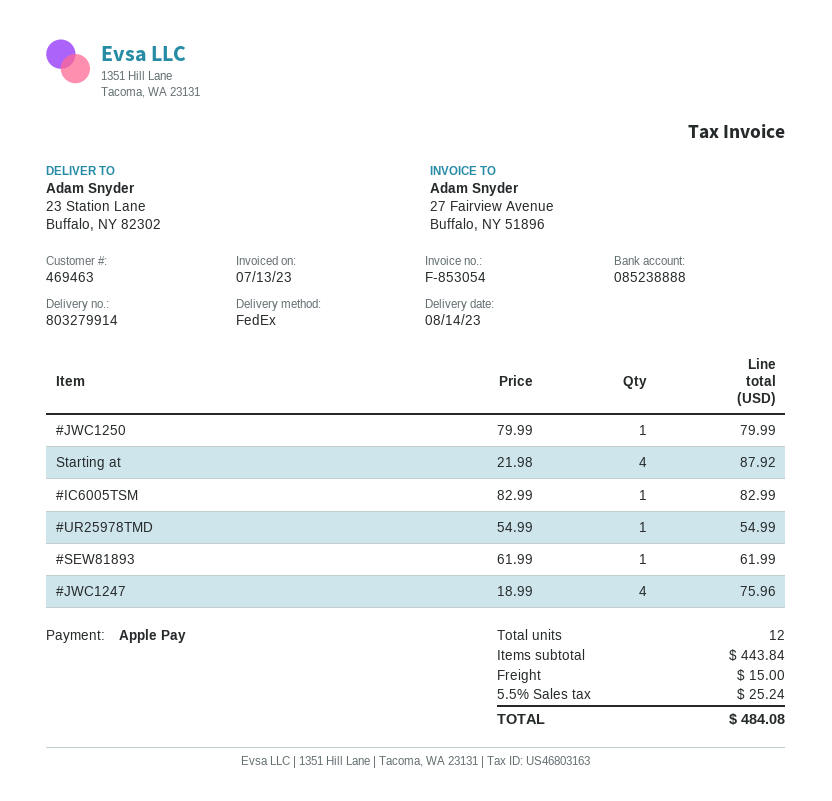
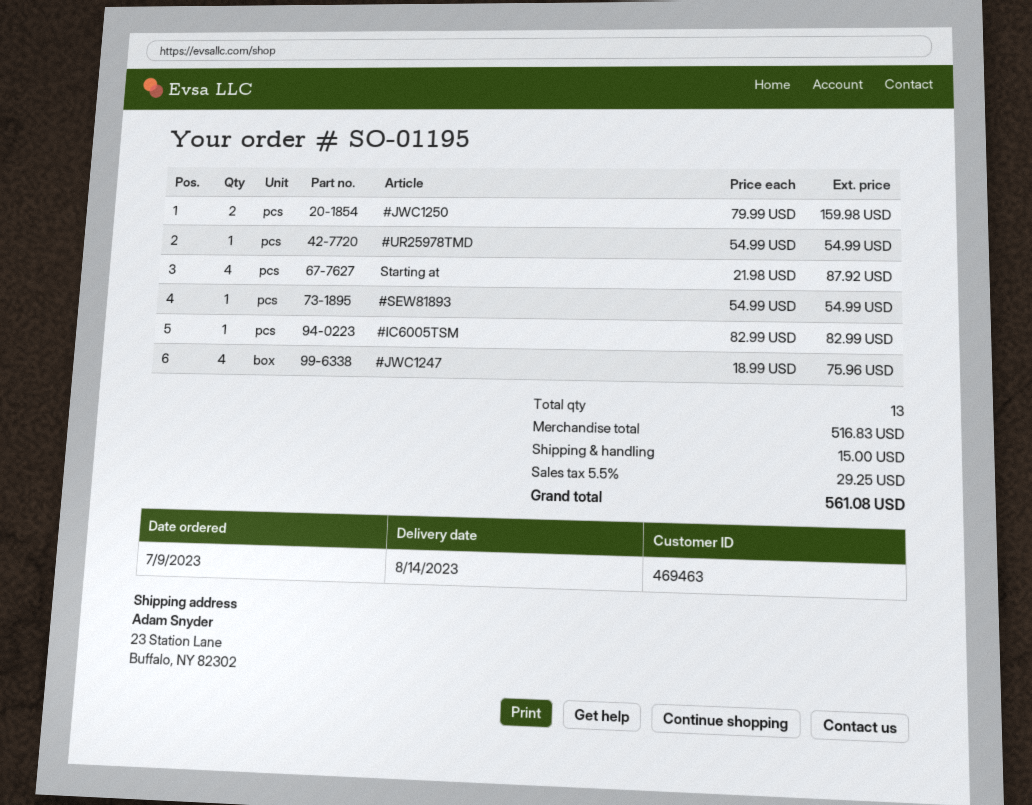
#JWC1250: 1 x 79.99 = 79.99 -> 2 x 79.99 = 159.98
#SEW81893: 1 x 61.99 = 61.99 -> 1 x 54.99 = 54.99
total quantity: 12 -> 13
subtotal: 443.84 -> 516.83
tax: 5.5% = 25.24 -> 5.5% = 29.25
total: 484.08 -> 561.08

